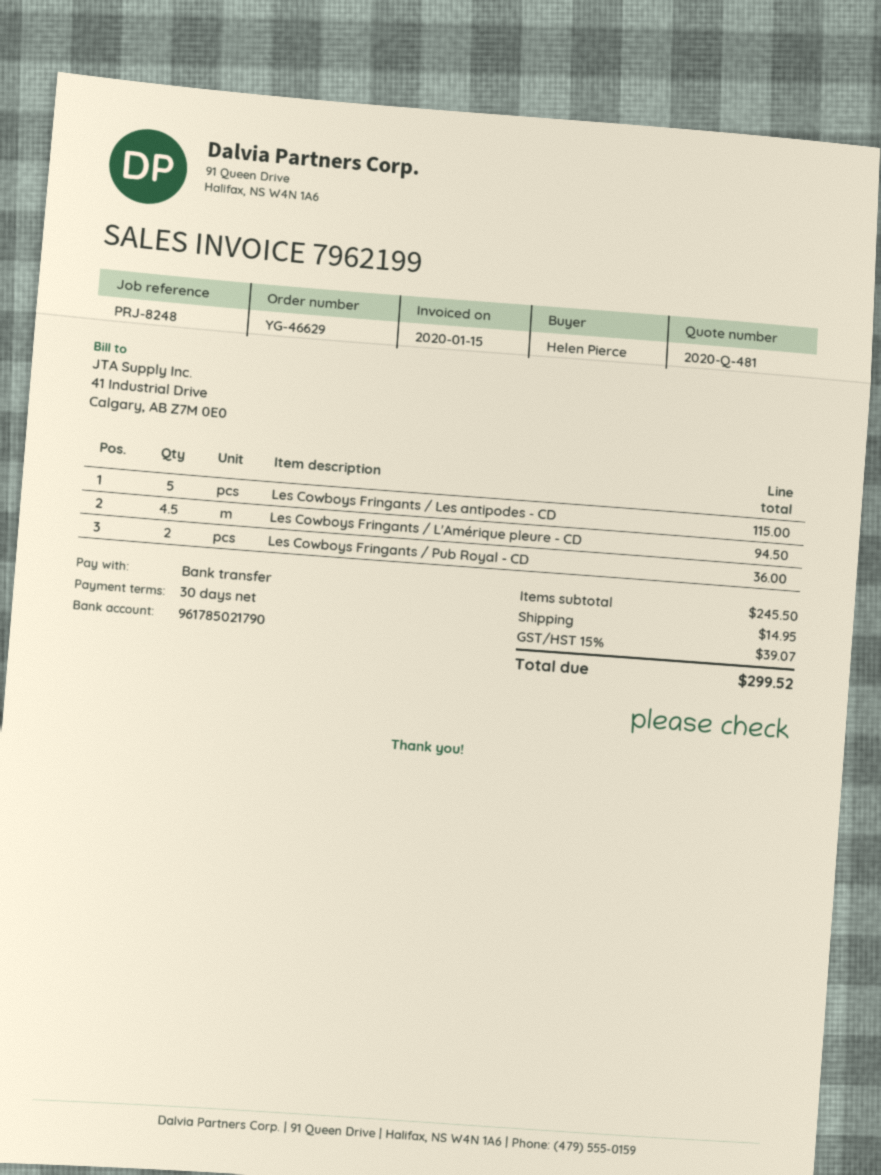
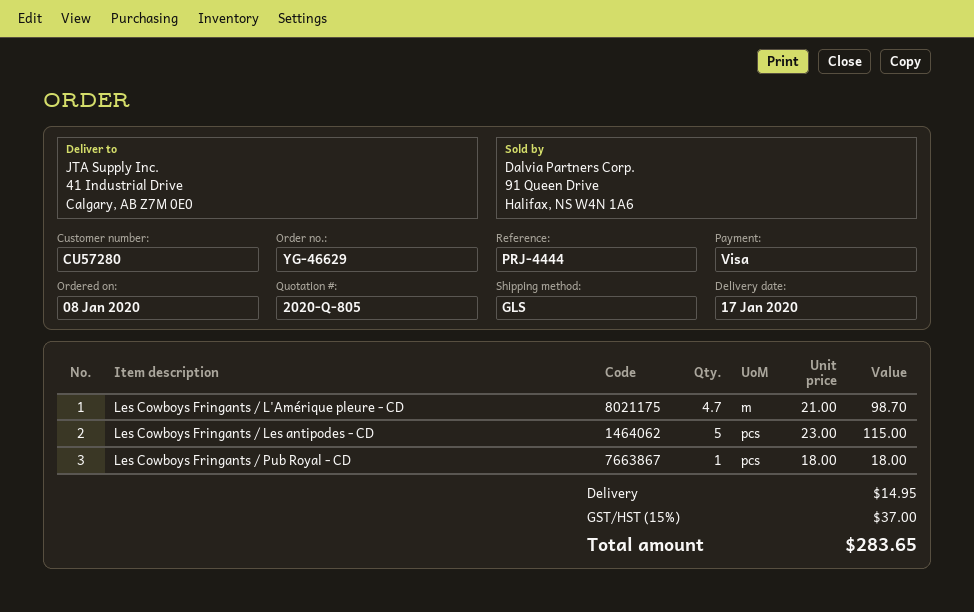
quote number: 2020-Q-481 -> 2020-Q-805
reference: PRJ-8248 -> PRJ-4444
payment method: bank transfer -> Visa
Les Cowboys Fringants / L'Amérique pleure - CD: 4.5 for 94.50 -> 4.7 for 98.70
Les Cowboys Fringants / Pub Royal - CD: 2 for 36.00 -> 1 for 18.00
tax: 15% = 39.07 -> 15% = 37.00
total: 299.52 -> 283.65

